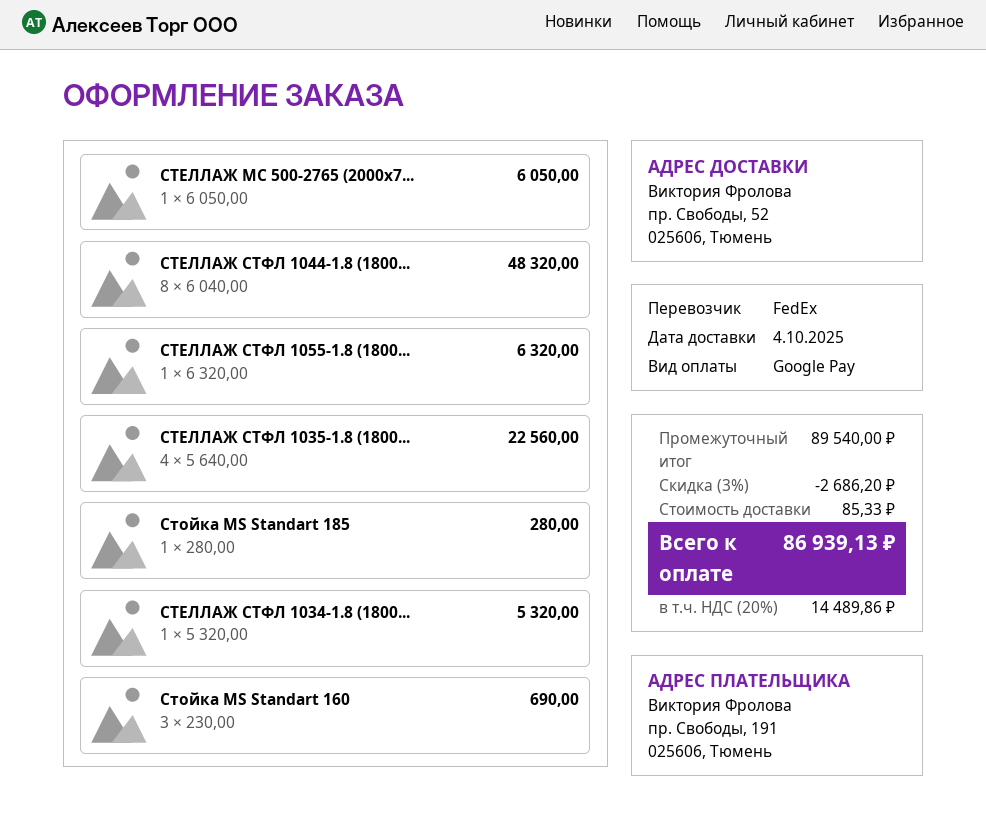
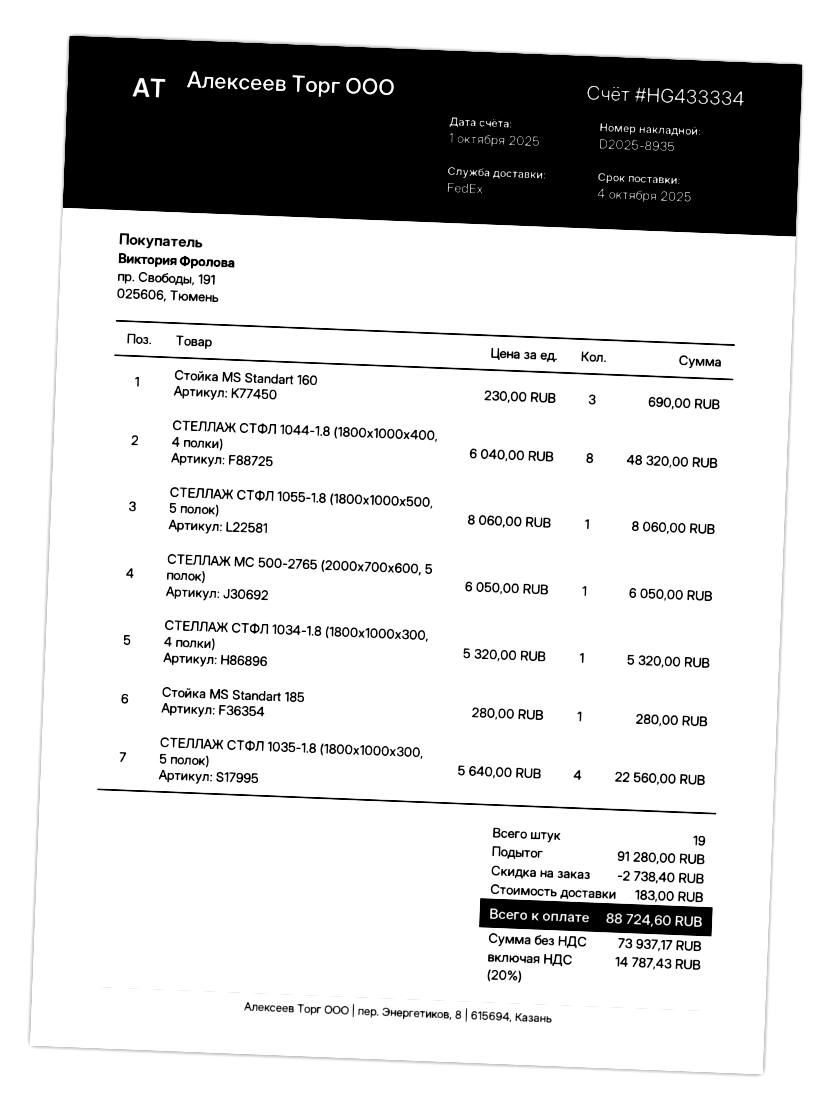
СТЕЛЛАЖ СТФЛ 1055-1.8 (1800...: 1 x 6320.00 = 6320.00 -> 1 x 8060.00 = 8060.00
subtotal: 89540.00 -> 91280.00
discount: 2686.20 -> 2738.40
shipping: 85.33 -> 183.00
tax: 20% = 14489.86 -> 20% = 14787.43
total: 86939.13 -> 88724.60

